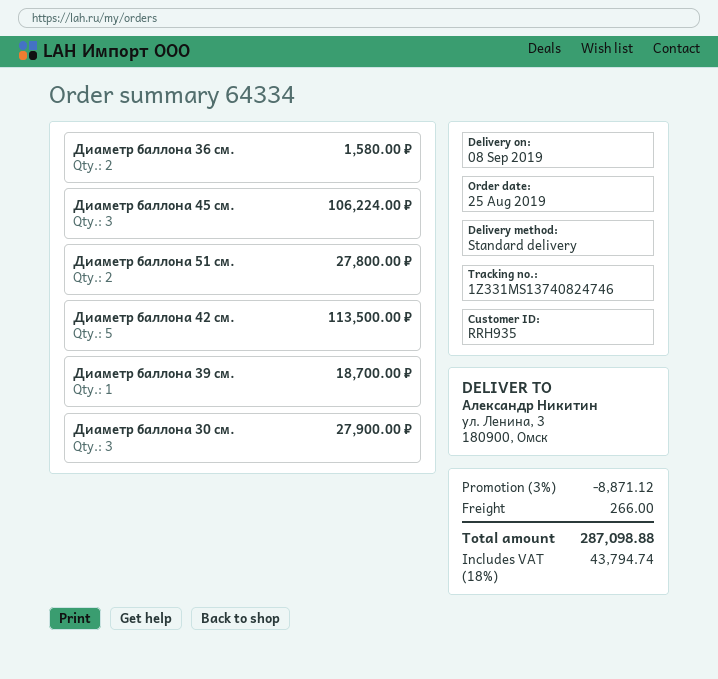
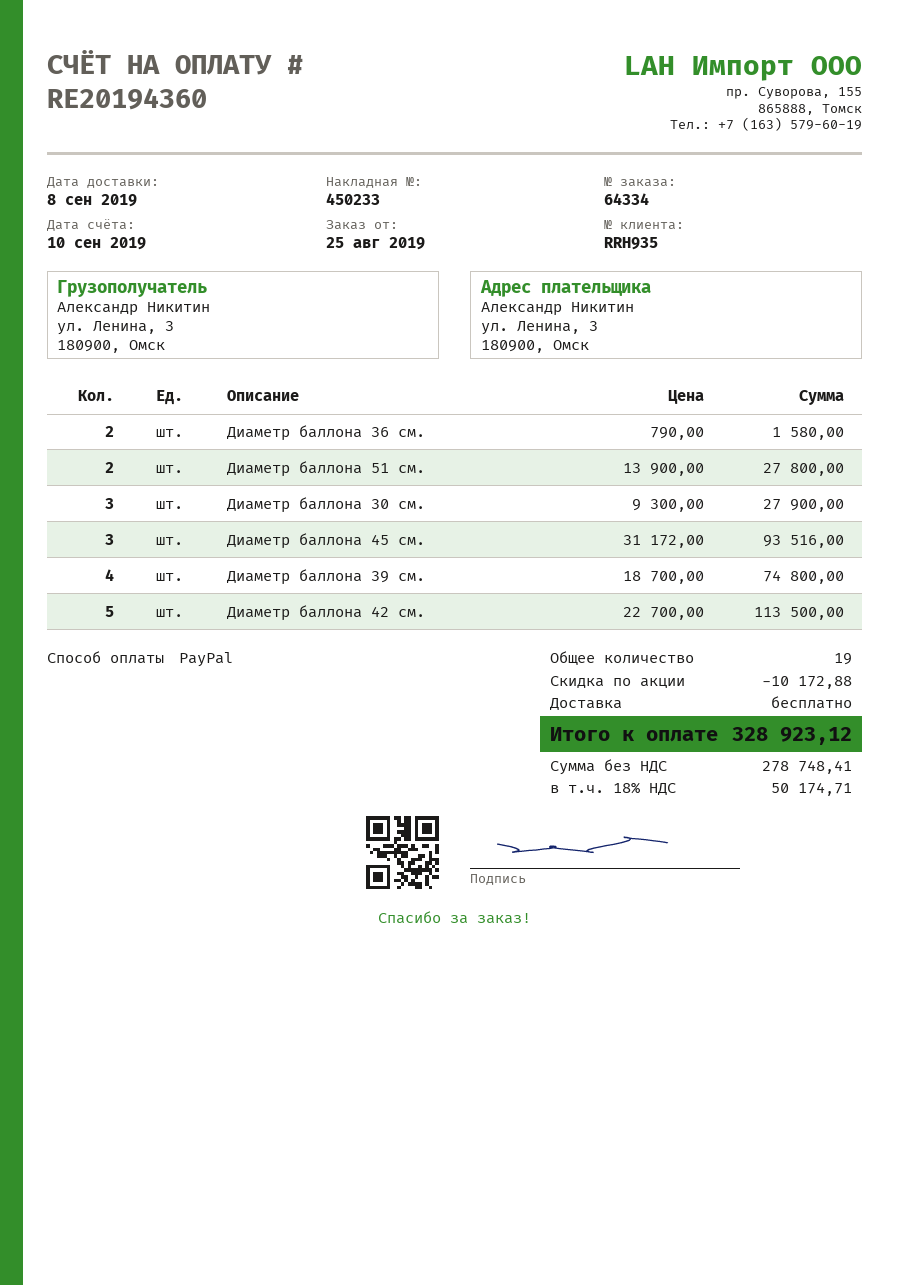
Диаметр баллона 45 см.: 3 for 106224.00 -> 3 for 93516.00
Диаметр баллона 39 см.: 1 for 18700.00 -> 4 for 74800.00
discount: 8871.12 -> 10172.88
shipping: 266.00 -> 0.00
tax: 18% = 43794.74 -> 18% = 50174.71
total: 287098.88 -> 328923.12

